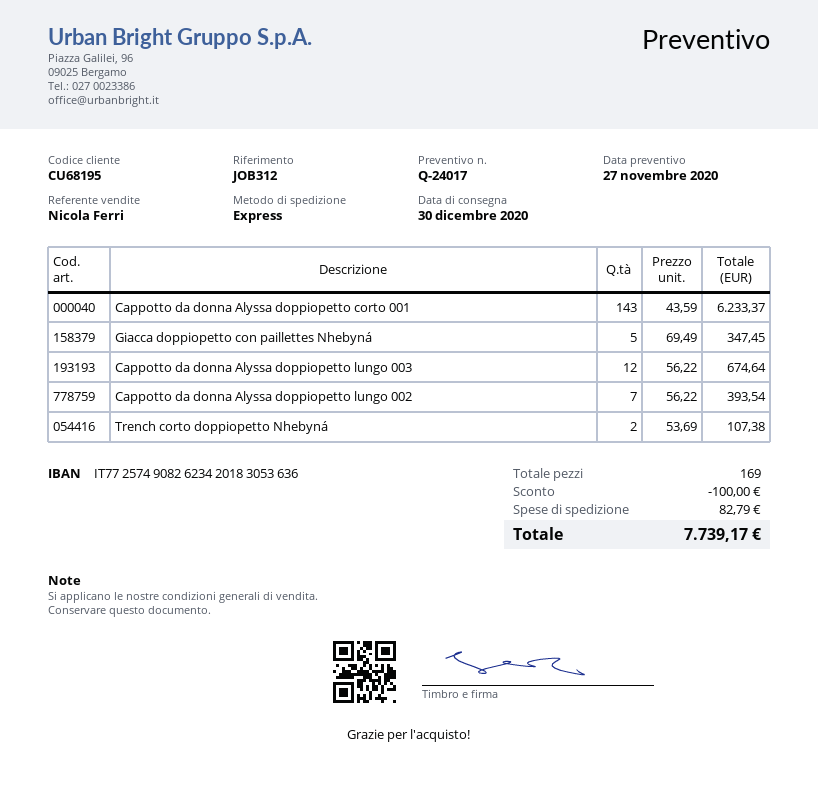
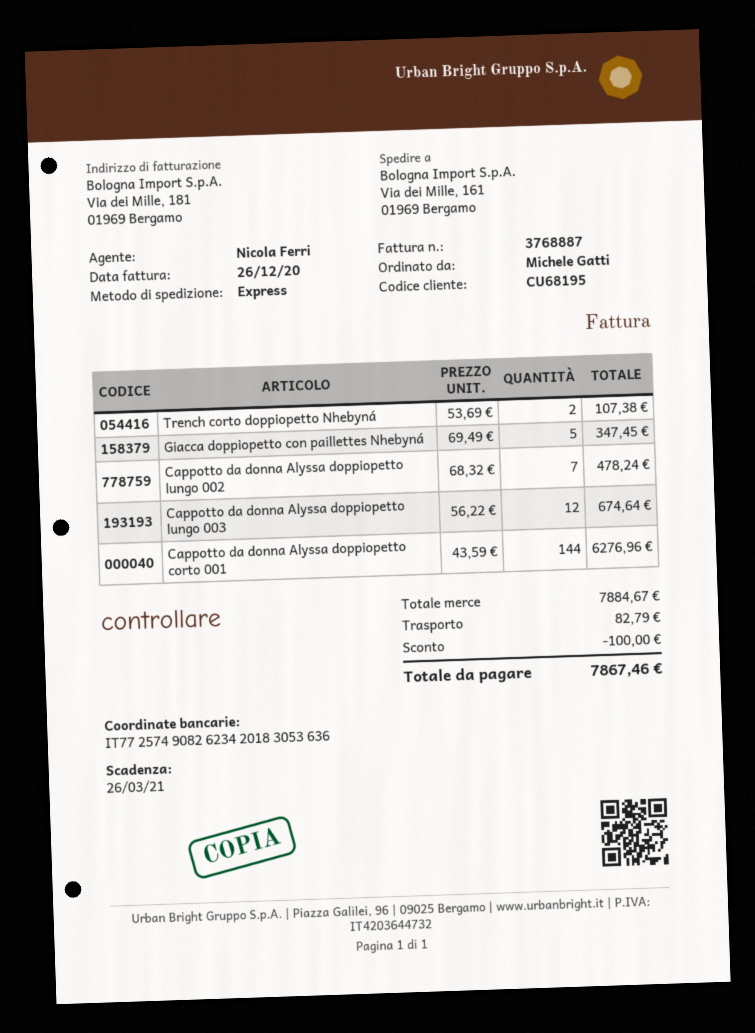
Cappotto da donna Alyssa doppiopetto corto 001: 143 x 43.59 = 6233.37 -> 144 x 43.59 = 6276.96
Cappotto da donna Alyssa doppiopetto lungo 002: 7 x 56.22 = 393.54 -> 7 x 68.32 = 478.24
total: 7739.17 -> 7867.46

